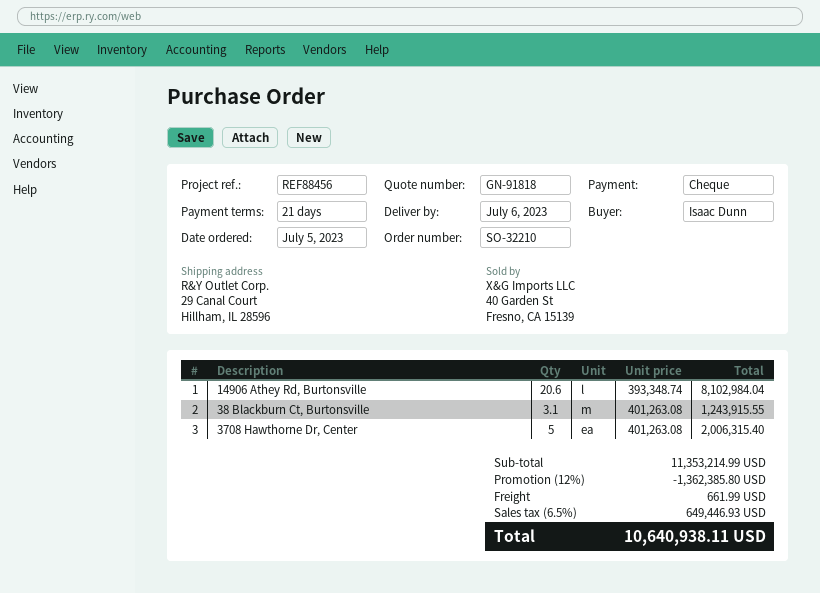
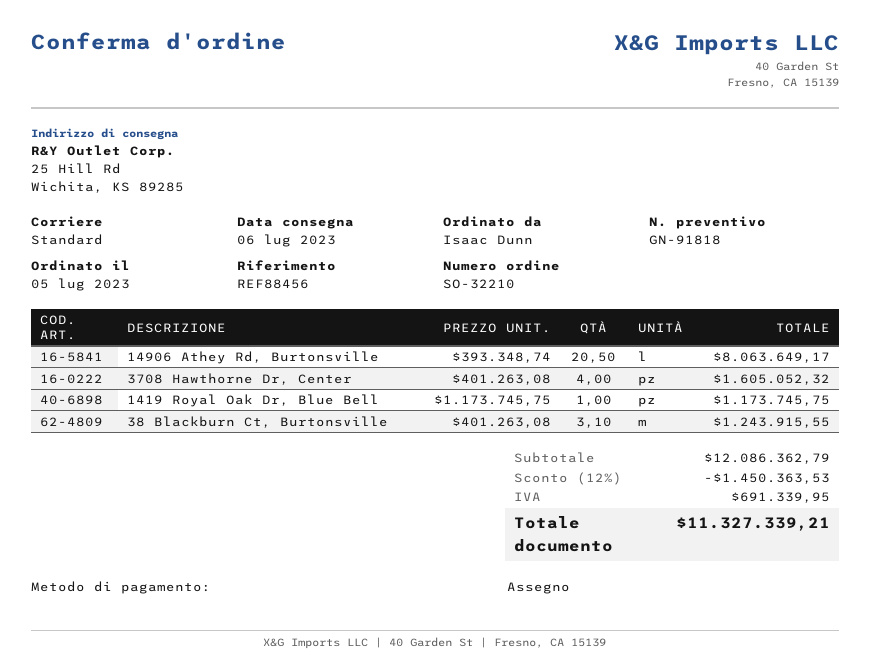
ship to: 29 Canal Court, Hillham, IL 28596 -> 25 Hill Rd, Wichita, KS 89285
14906 Athey Rd, Burtonsville: 20.6 x 393348.74 = 8102984.04 -> 20.5 x 393348.74 = 8063649.17
3708 Hawthorne Dr, Center: 5 x 401263.08 = 2006315.40 -> 4 x 401263.08 = 1605052.32
1419 Royal Oak Dr, Blue Bell: none -> 1 x 1173745.75 = 1173745.75
subtotal: 11353214.99 -> 12086362.79
discount: 12% = 1362385.80 -> 12% = 1450363.53
shipping: 661.99 -> none
tax: 649446.93 -> 691339.95
total: 10640938.11 -> 11327339.21

